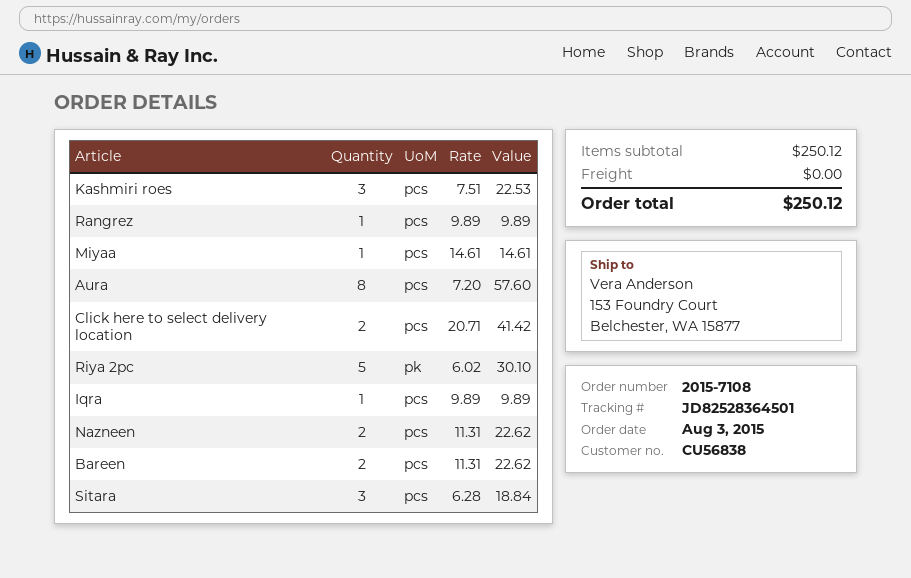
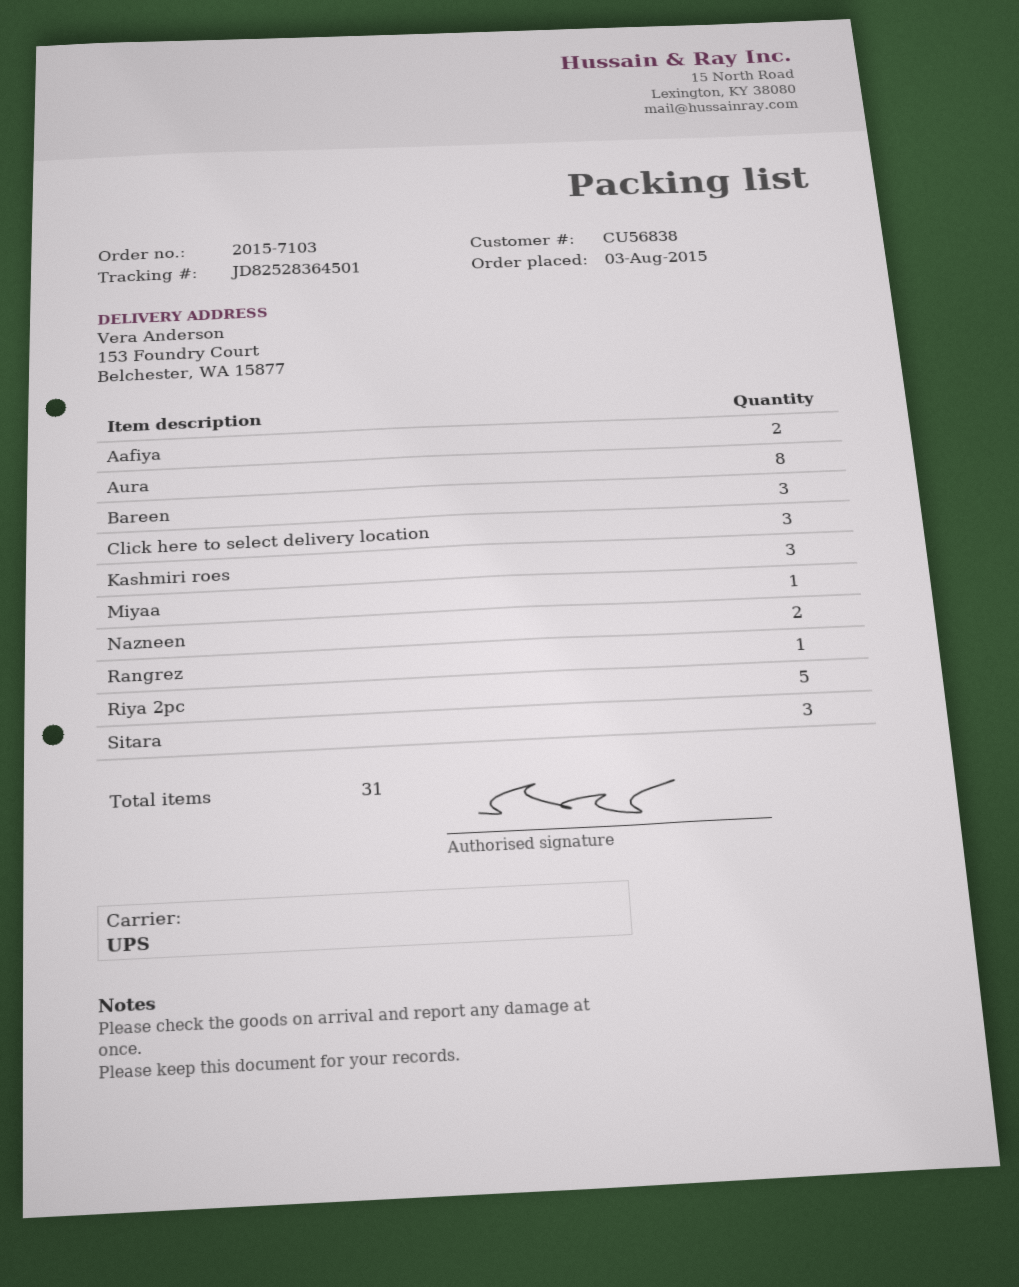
order number: 2015-7108 -> 2015-7103
Click here to select delivery location: 2 -> 3
Iqra: 1 -> none
Bareen: 2 -> 3
Aafiya: none -> 2

